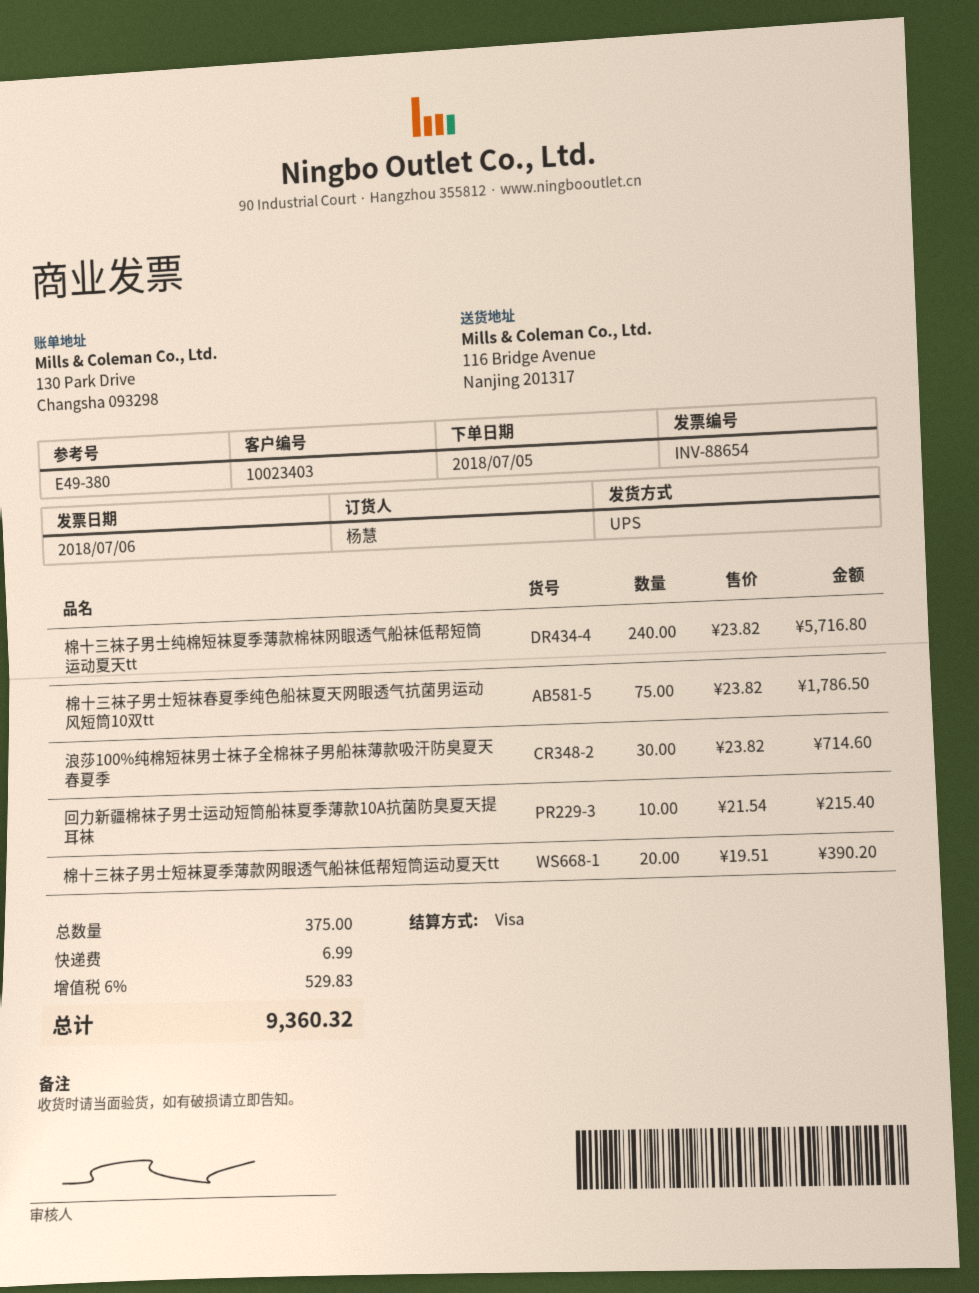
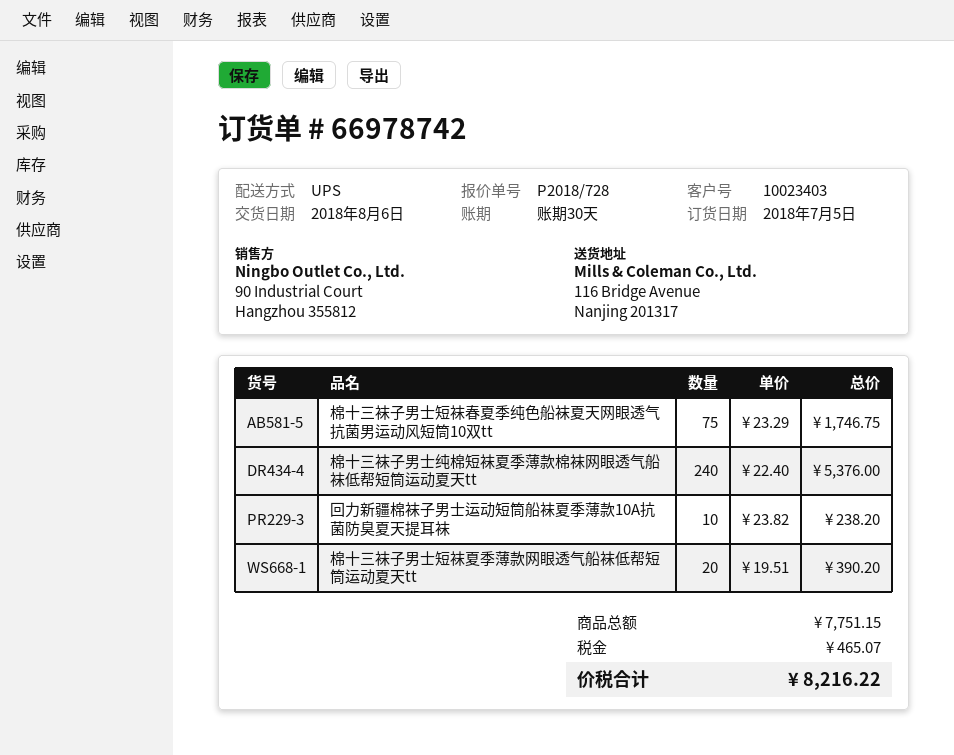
棉十三袜子男士纯棉短袜夏季薄款棉袜网眼透气船袜低帮短筒运动夏天tt: 240 x 23.82 = 5716.80 -> 240 x 22.40 = 5376.00
棉十三袜子男士短袜春夏季纯色船袜夏天网眼透气抗菌男运动风短筒10双tt: 75 x 23.82 = 1786.50 -> 75 x 23.29 = 1746.75
浪莎100%纯棉短袜男士袜子全棉袜子男船袜薄款吸汗防臭夏天春夏季: 30 x 23.82 = 714.60 -> none
回力新疆棉袜子男士运动短筒船袜夏季薄款10A抗菌防臭夏天提耳袜: 10 x 21.54 = 215.40 -> 10 x 23.82 = 238.20
shipping: 6.99 -> none
tax: 529.83 -> 465.07
total: 9360.32 -> 8216.22

